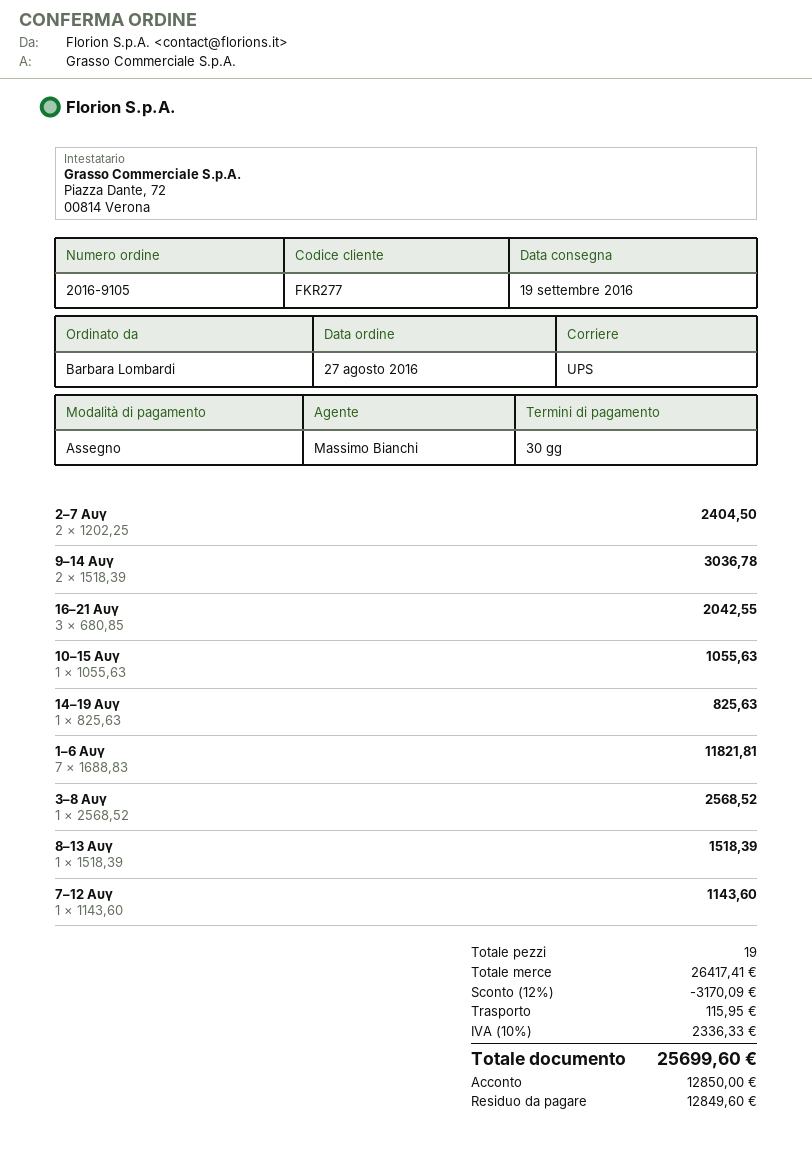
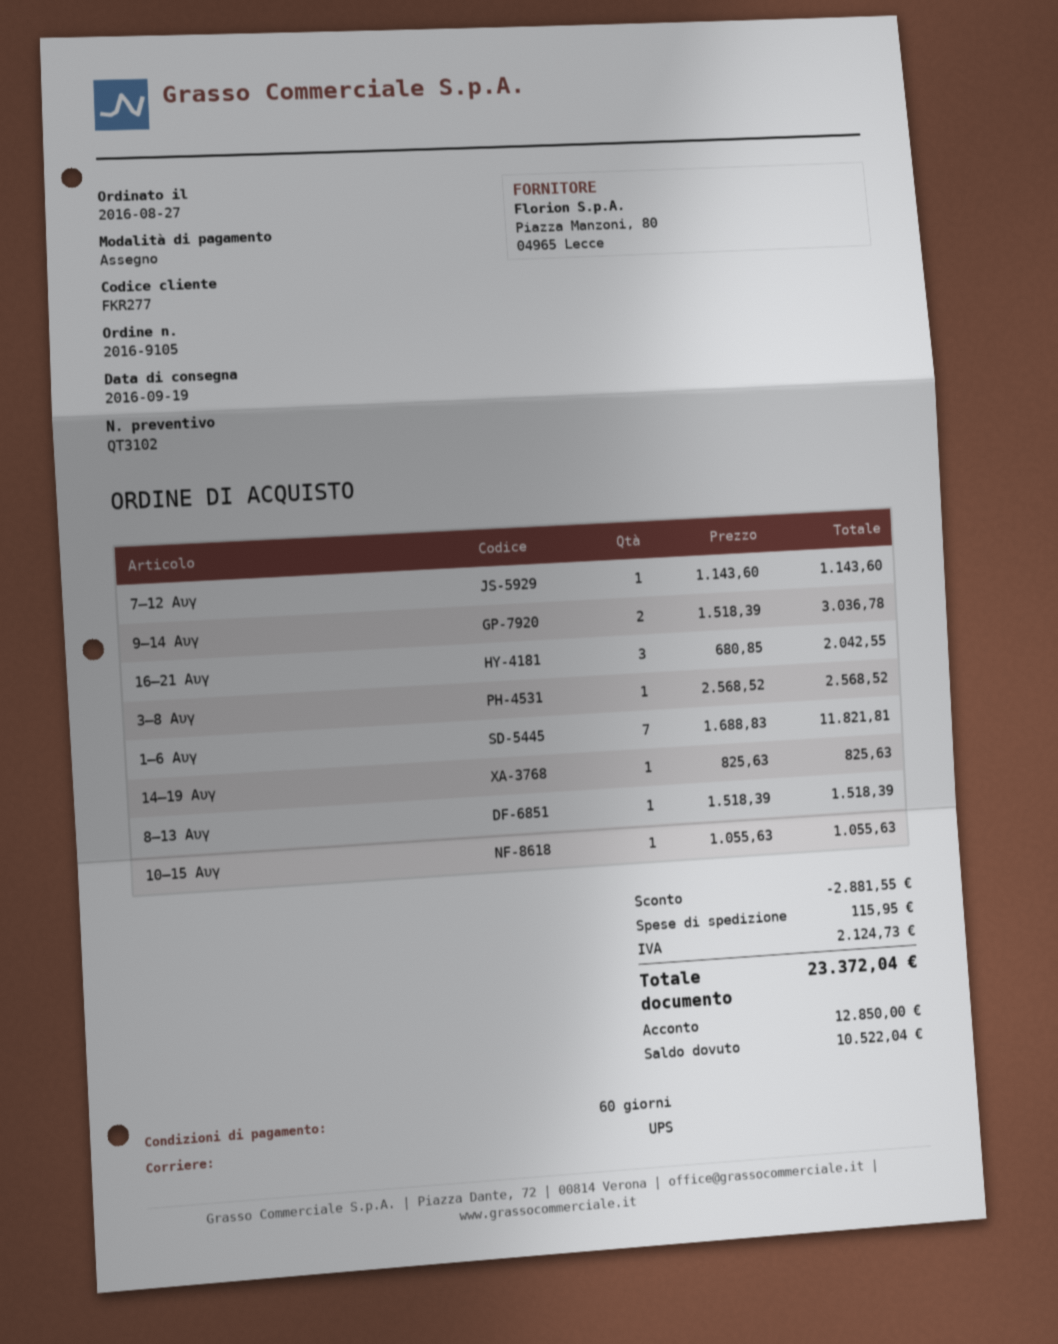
payment terms: 30 days -> 60 days
2–7 Αυγ: 2 x 1202.25 = 2404.50 -> none
discount: 3170.09 -> 2881.55
tax: 2336.33 -> 2124.73
total: 25699.60 -> 23372.04
balance: 12849.60 -> 10522.04

